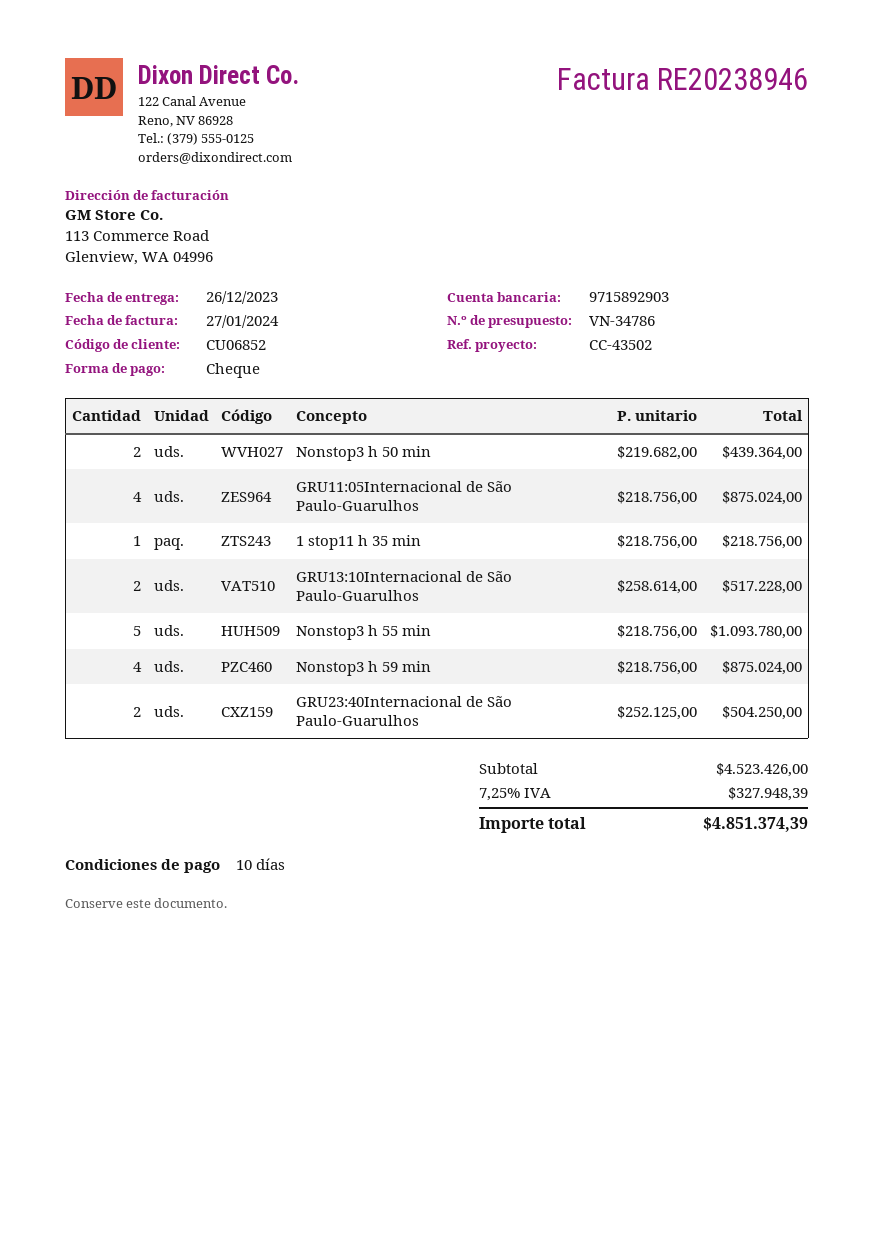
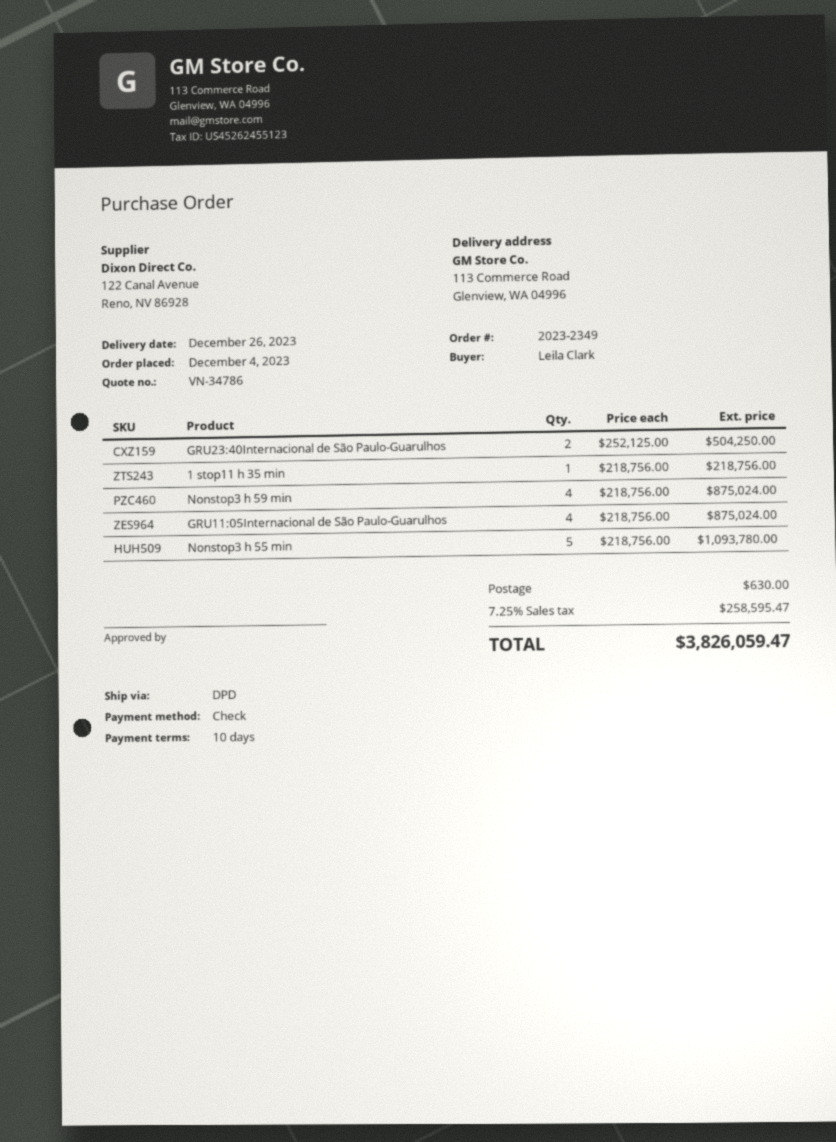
Nonstop3 h 50 min: 2 x 219682.00 = 439364.00 -> none
GRU13:10Internacional de São Paulo-Guarulhos: 2 x 258614.00 = 517228.00 -> none
shipping: none -> 630.00
tax: 7.25% = 327948.39 -> 7.25% = 258595.47
total: 4851374.39 -> 3826059.47

